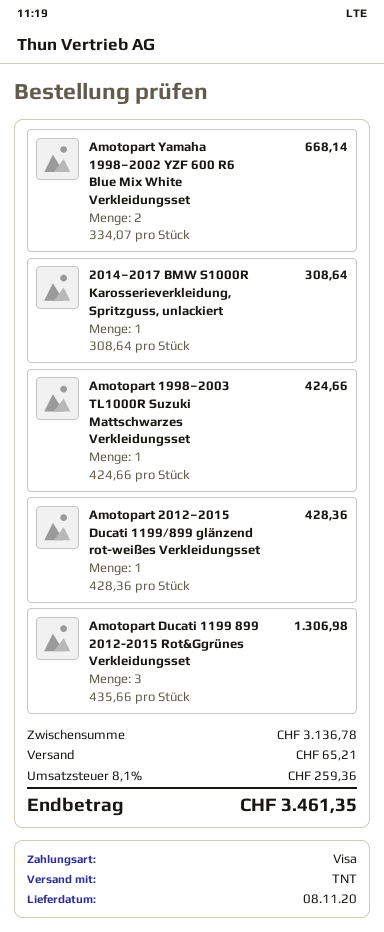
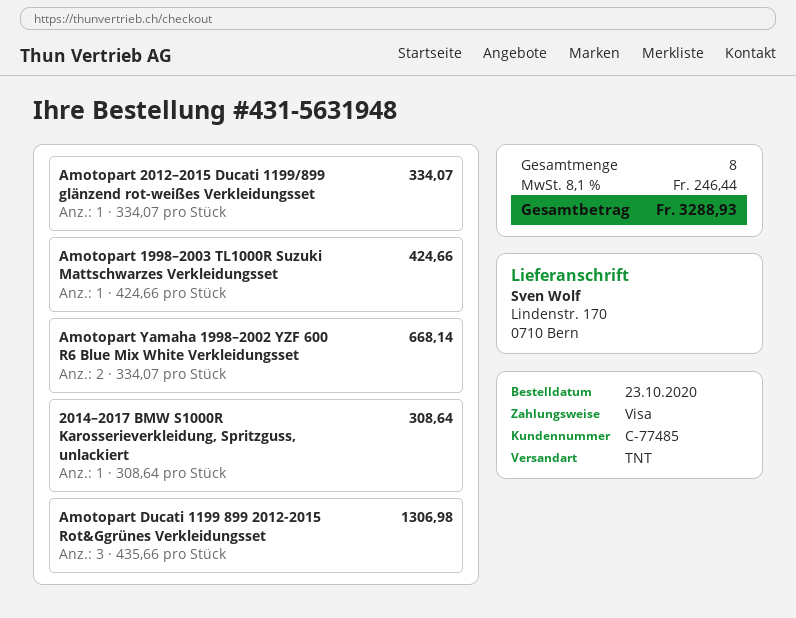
Amotopart 2012–2015 Ducati 1199/899 glänzend rot-weißes Verkleidungsset: 1 x 428.36 = 428.36 -> 1 x 334.07 = 334.07
shipping: 65.21 -> none
tax: 8.1% = 259.36 -> 8.1% = 246.44
total: 3461.35 -> 3288.93

